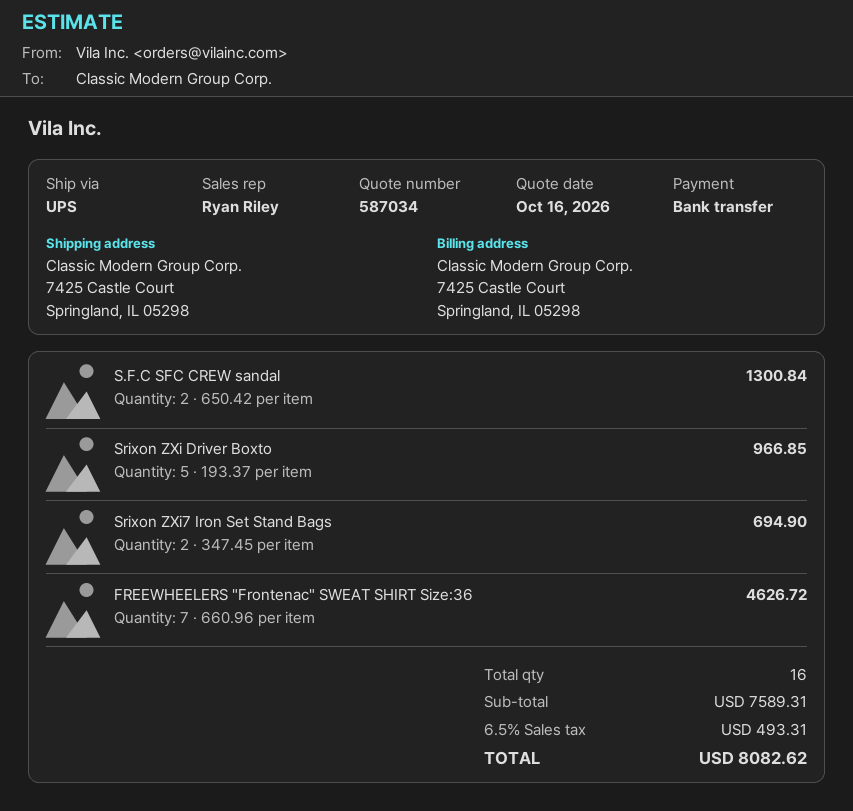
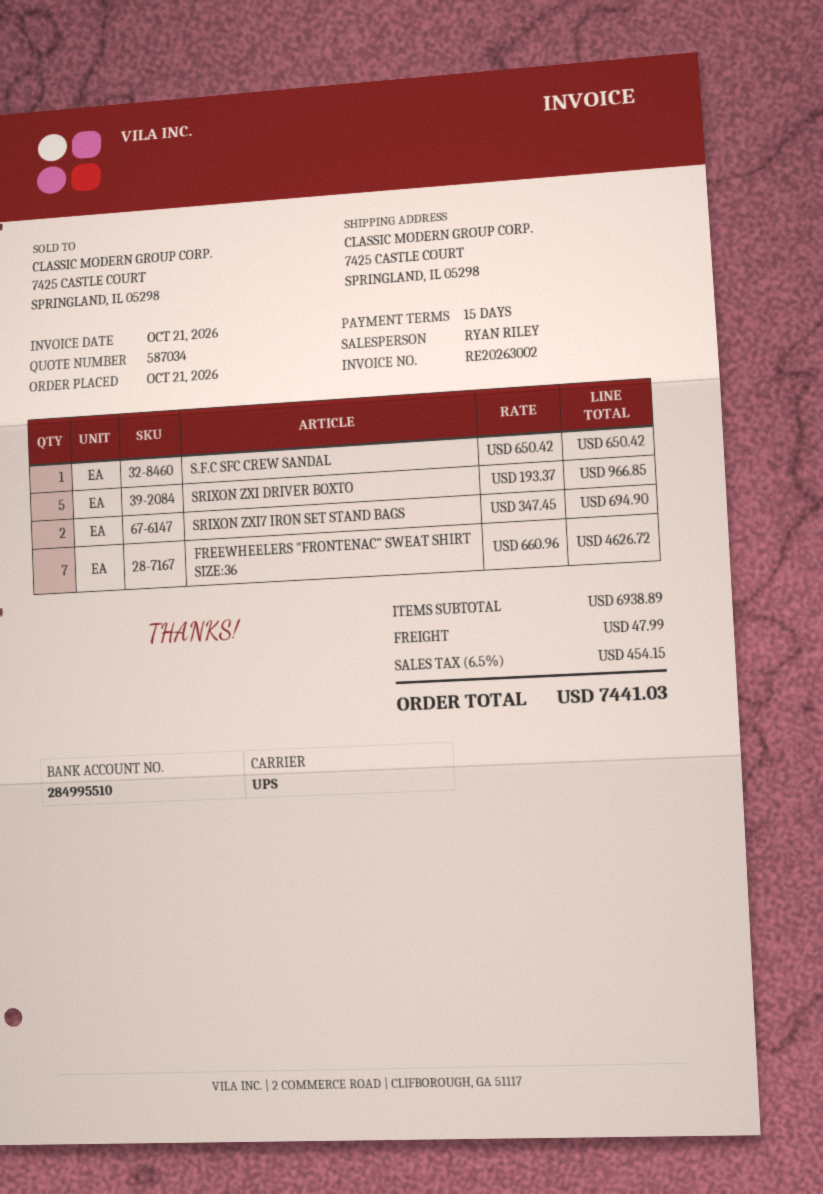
S.F.C SFC CREW sandal: 2 x 650.42 = 1300.84 -> 1 x 650.42 = 650.42
subtotal: 7589.31 -> 6938.89
shipping: none -> 47.99
tax: 6.5% = 493.31 -> 6.5% = 454.15
total: 8082.62 -> 7441.03

